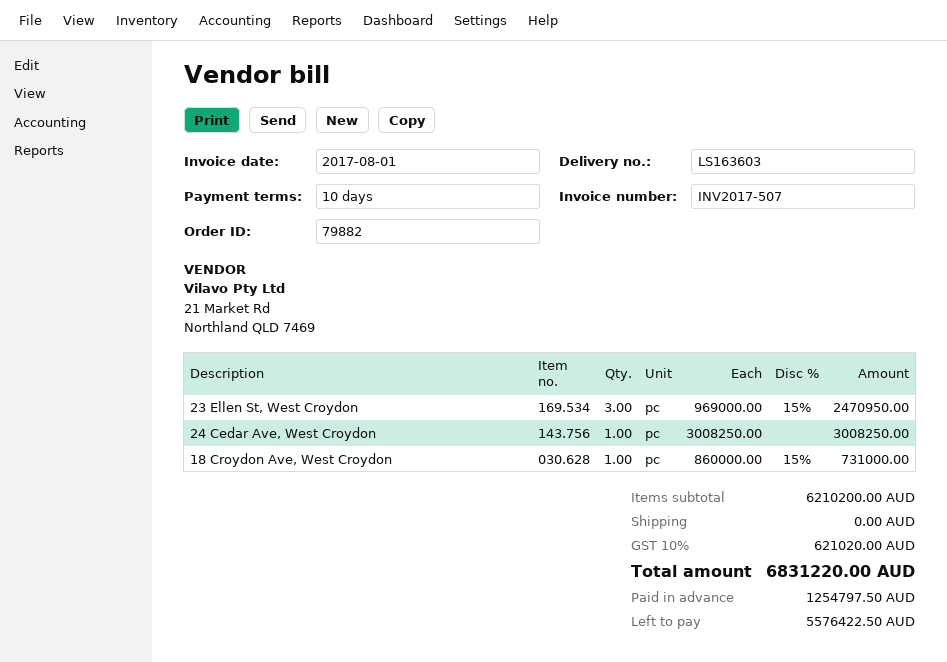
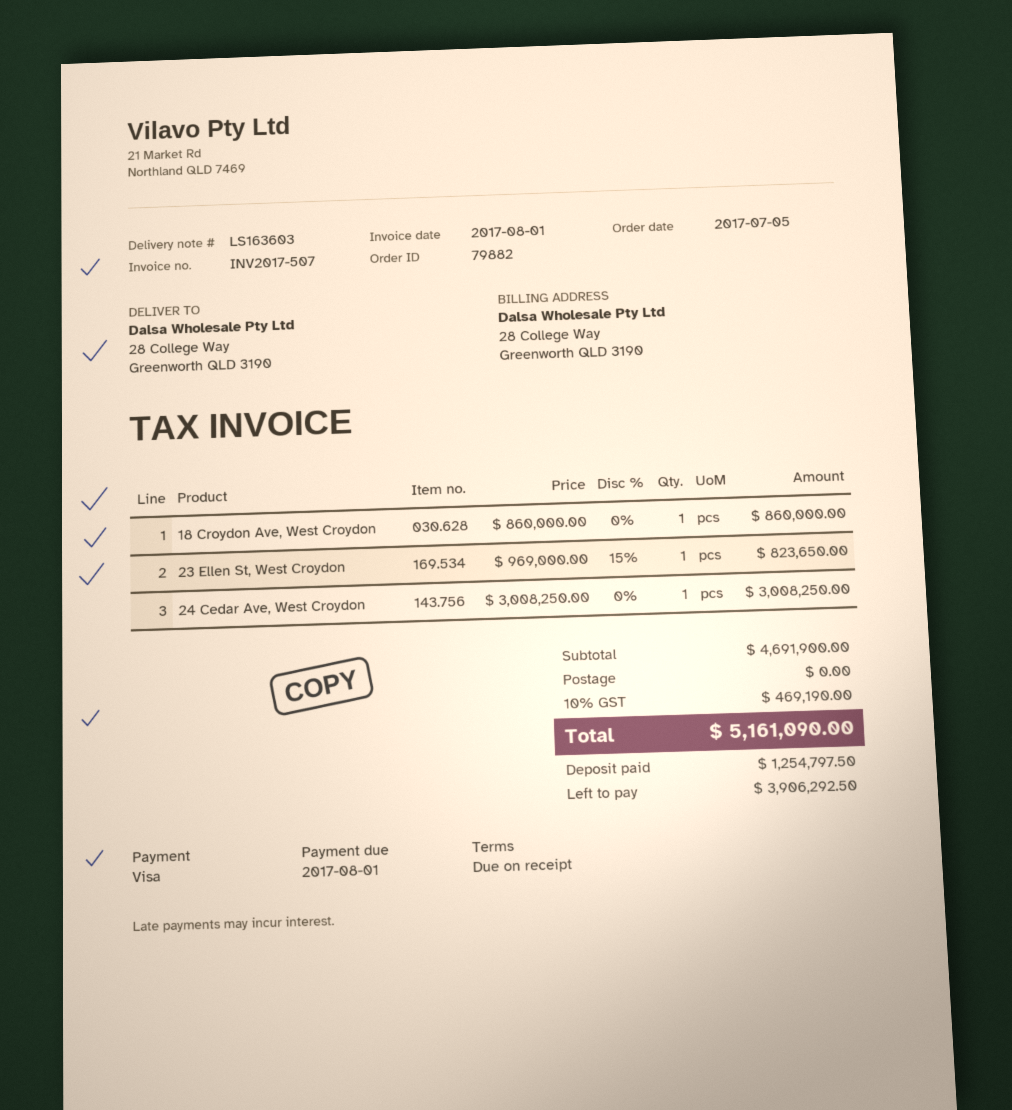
payment terms: 10 days -> on receipt
23 Ellen St, West Croydon: 3 x 969000.00 - 15% = 2470950.00 -> 1 x 969000.00 - 15% = 823650.00
18 Croydon Ave, West Croydon: 1 x 860000.00 - 15% = 731000.00 -> 1 x 860000.00 = 860000.00
subtotal: 6210200.00 -> 4691900.00
tax: 10% = 621020.00 -> 10% = 469190.00
total: 6831220.00 -> 5161090.00
balance: 5576422.50 -> 3906292.50

